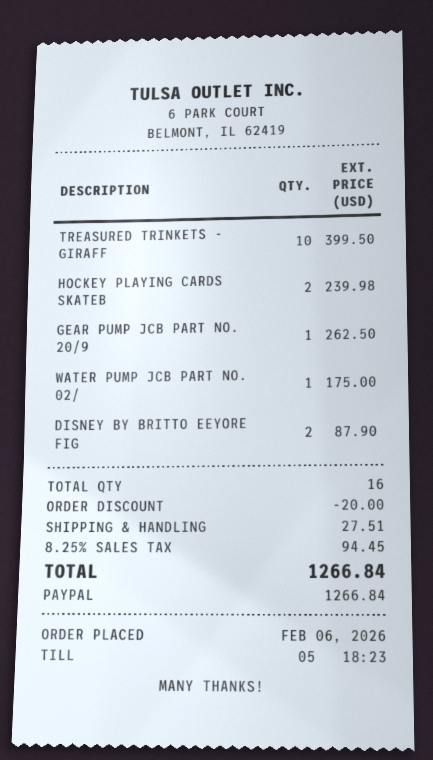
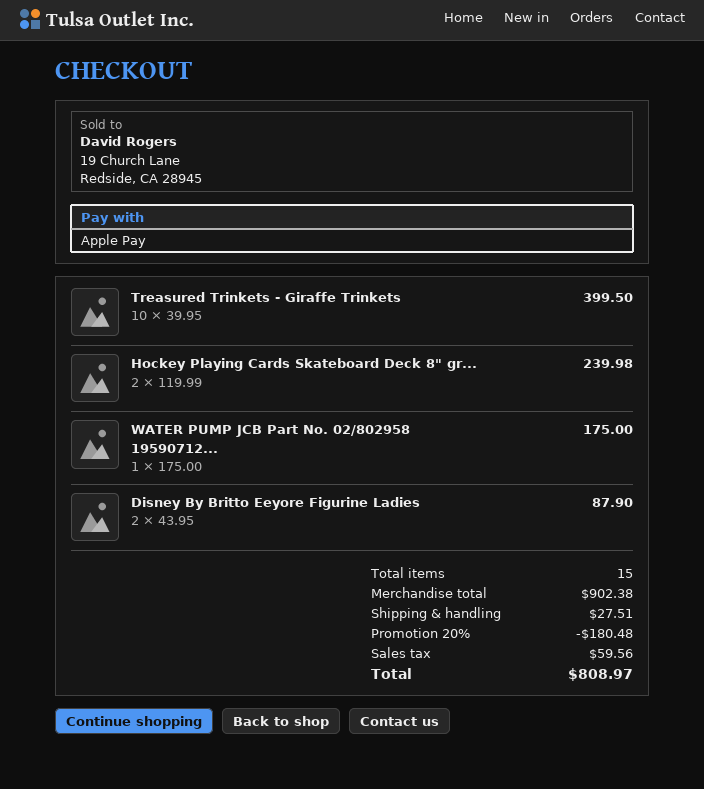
payment method: PayPal -> Apple Pay
GEAR PUMP JCB PART NO. 20/9: 1 for 262.50 -> none
total quantity: 16 -> 15
discount: 20.00 -> 180.48
tax: 94.45 -> 59.56
total: 1266.84 -> 808.97

